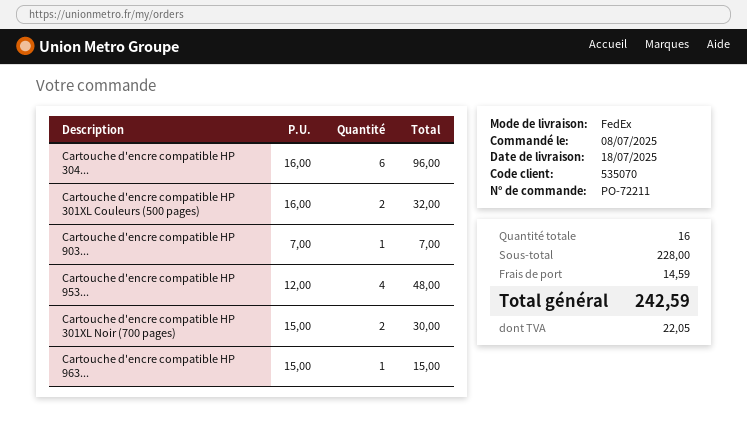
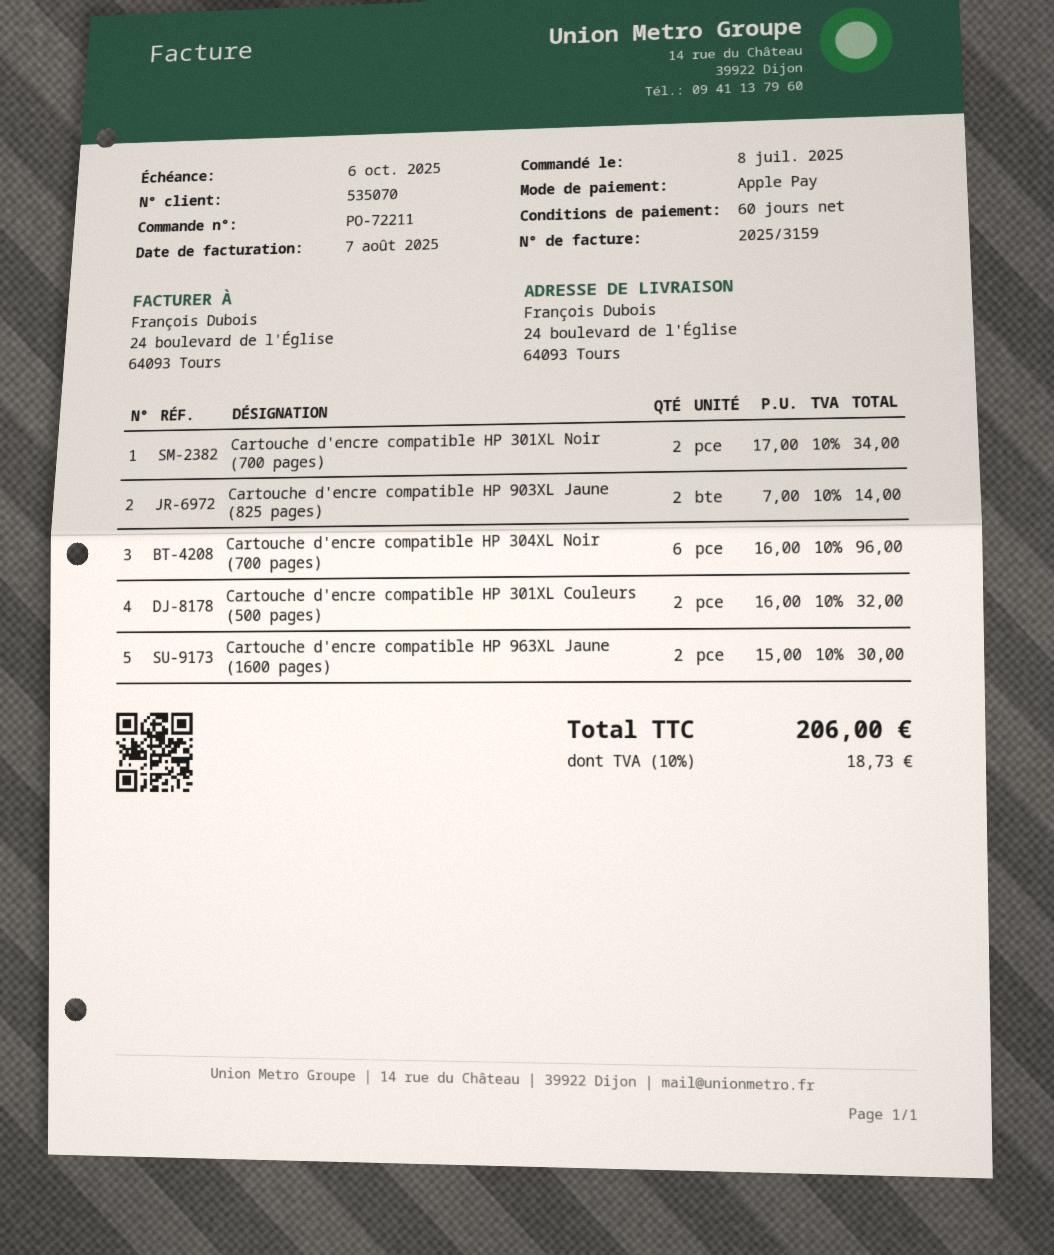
Cartouche d'encre compatible HP 903...: 1 x 7.00 = 7.00 -> 2 x 7.00 = 14.00
Cartouche d'encre compatible HP 953...: 4 x 12.00 = 48.00 -> none
Cartouche d'encre compatible HP 301XL Noir (700 pages): 2 x 15.00 = 30.00 -> 2 x 17.00 = 34.00
Cartouche d'encre compatible HP 963...: 1 x 15.00 = 15.00 -> 2 x 15.00 = 30.00
shipping: 14.59 -> none
tax: 22.05 -> 18.73
total: 242.59 -> 206.00

